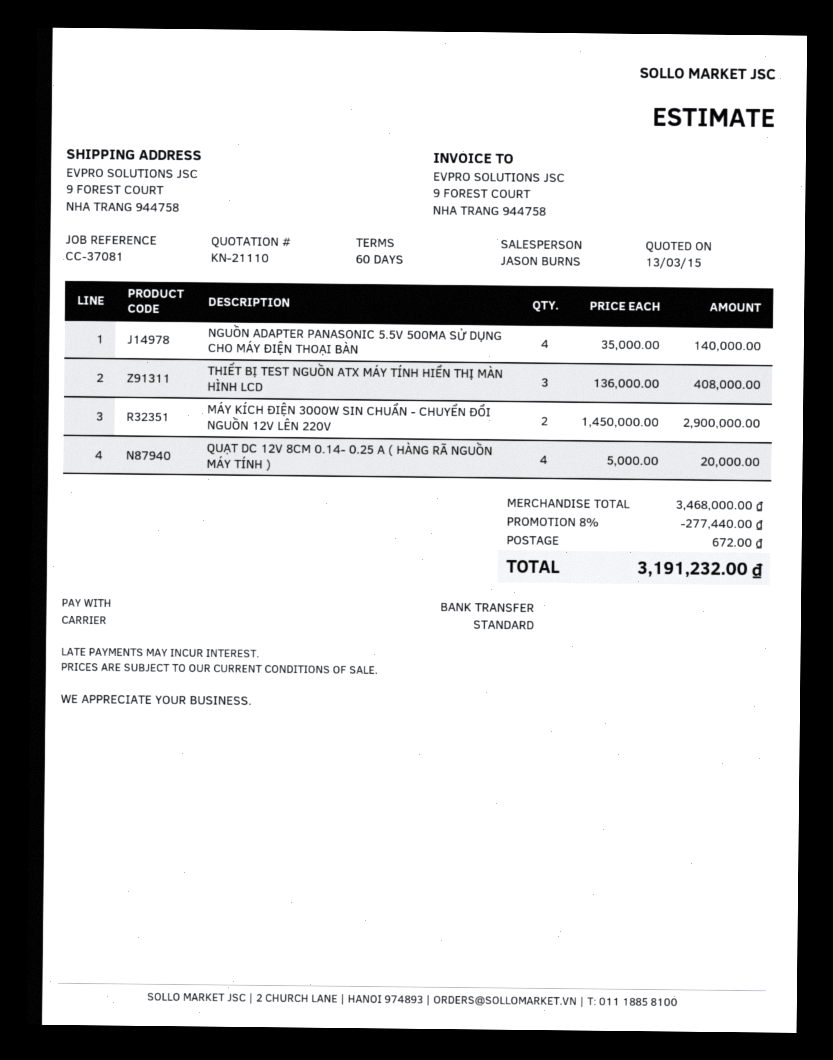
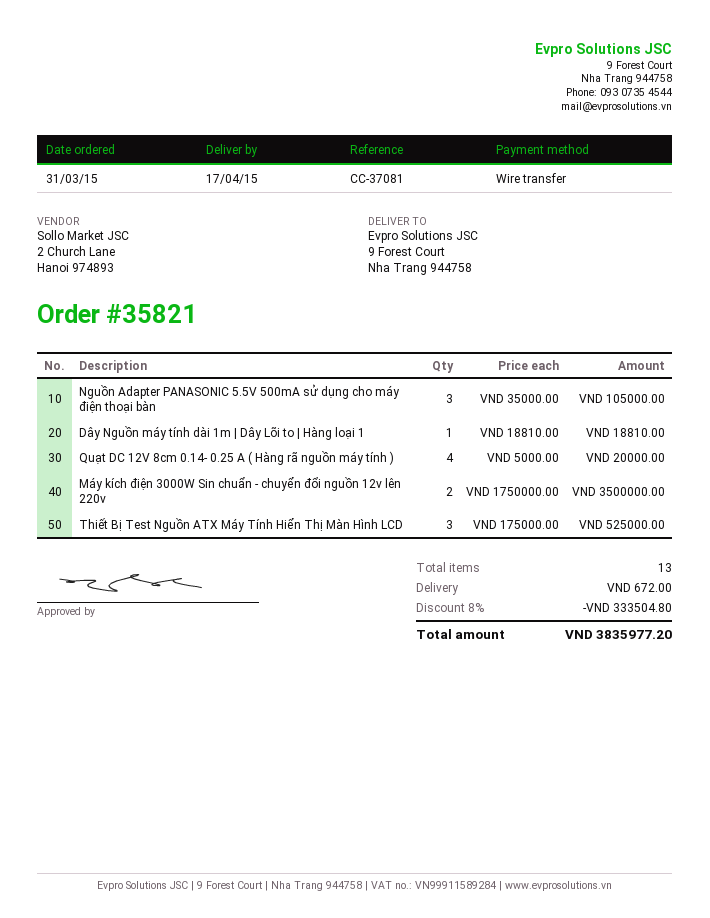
NGUỒN ADAPTER PANASONIC 5.5V 500MA SỬ DỤNG CHO MÁY ĐIỆN THOẠI BÀN: 4 x 35000.00 = 140000.00 -> 3 x 35000.00 = 105000.00
THIẾT BỊ TEST NGUỒN ATX MÁY TÍNH HIỂN THỊ MÀN HÌNH LCD: 3 x 136000.00 = 408000.00 -> 3 x 175000.00 = 525000.00
MÁY KÍCH ĐIỆN 3000W SIN CHUẨN - CHUYỂN ĐỔI NGUỒN 12V LÊN 220V: 2 x 1450000.00 = 2900000.00 -> 2 x 1750000.00 = 3500000.00
Dây Nguồn máy tính dài 1m | Dây Lõi to | Hàng loại 1: none -> 1 x 18810.00 = 18810.00
discount: 8% = 277440.00 -> 8% = 333504.80
total: 3191232.00 -> 3835977.20

